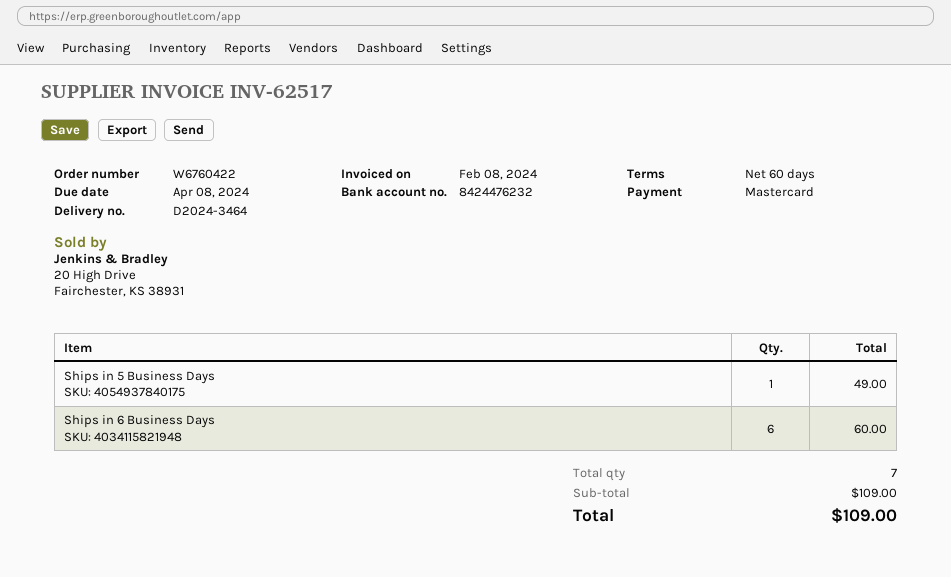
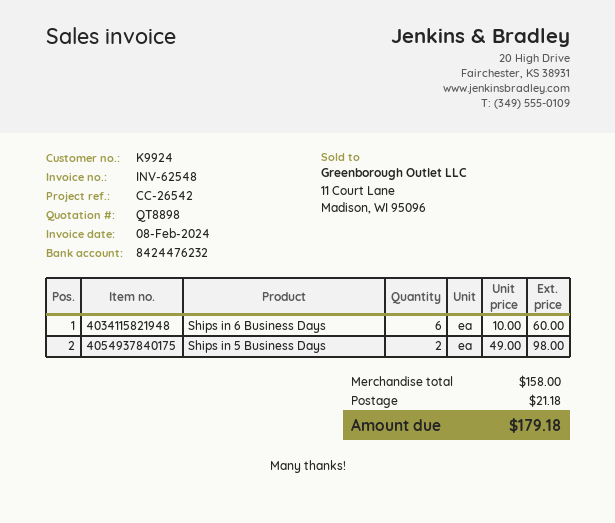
invoice number: INV-62517 -> INV-62548
Ships in 5 Business Days: 1 for 49.00 -> 2 for 98.00
subtotal: 109.00 -> 158.00
shipping: none -> 21.18
total: 109.00 -> 179.18

